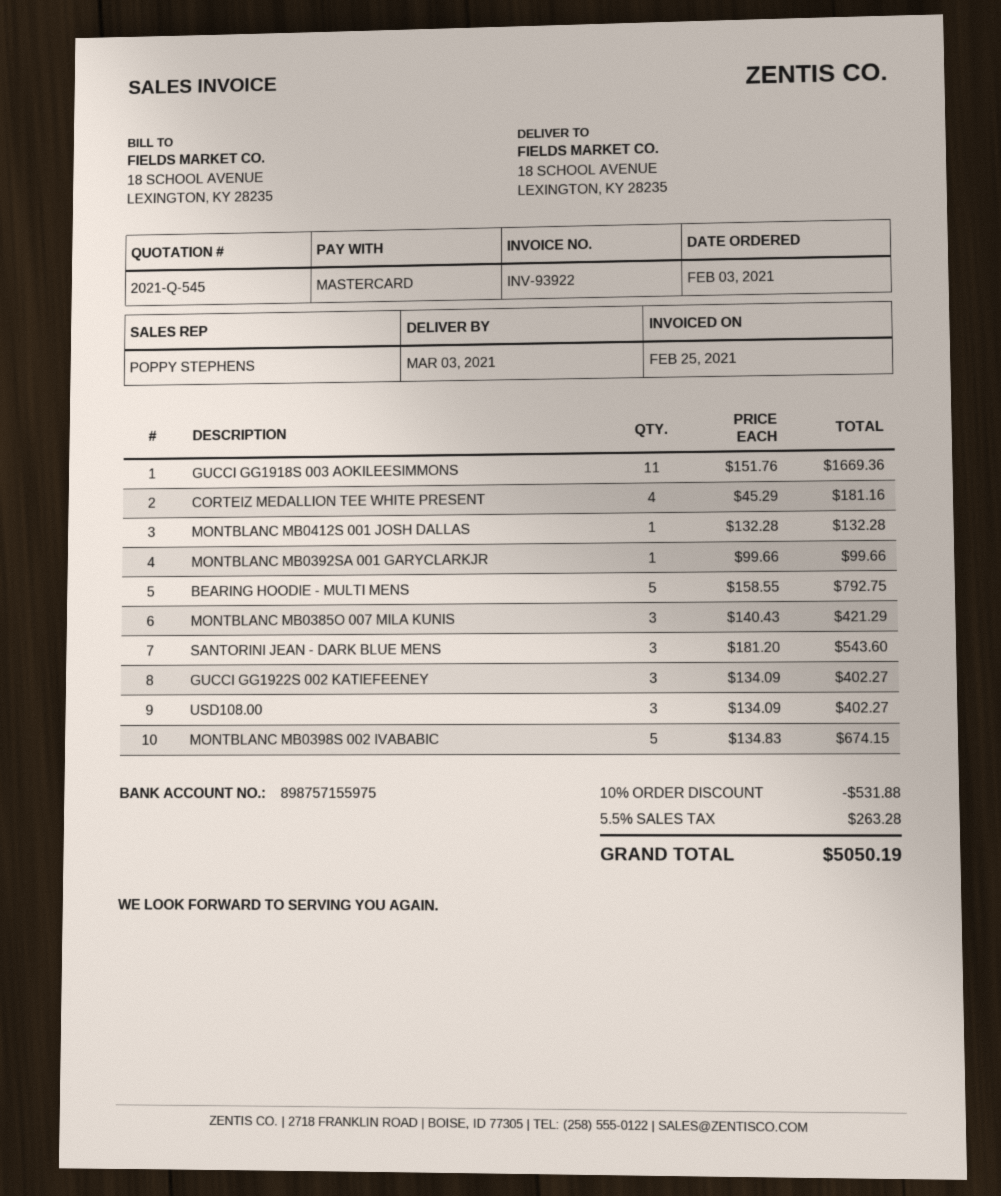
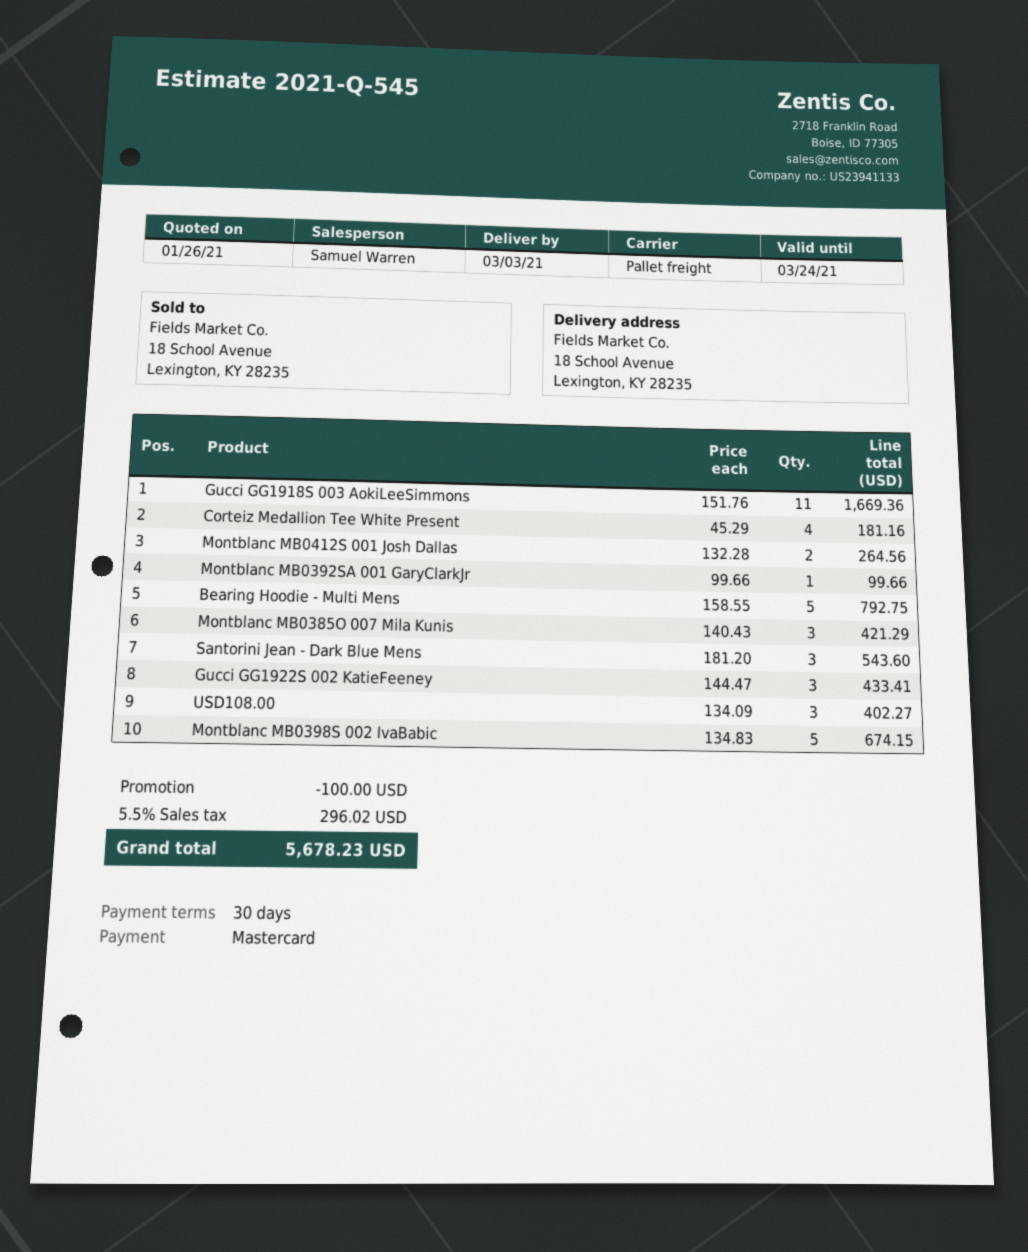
sales rep: POPPY STEPHENS -> Samuel Warren
MONTBLANC MB0412S 001 JOSH DALLAS: 1 x 132.28 = 132.28 -> 2 x 132.28 = 264.56
GUCCI GG1922S 002 KATIEFEENEY: 3 x 134.09 = 402.27 -> 3 x 144.47 = 433.41
discount: 531.88 -> 100.00
tax: 5.5% = 263.28 -> 5.5% = 296.02
total: 5050.19 -> 5678.23

